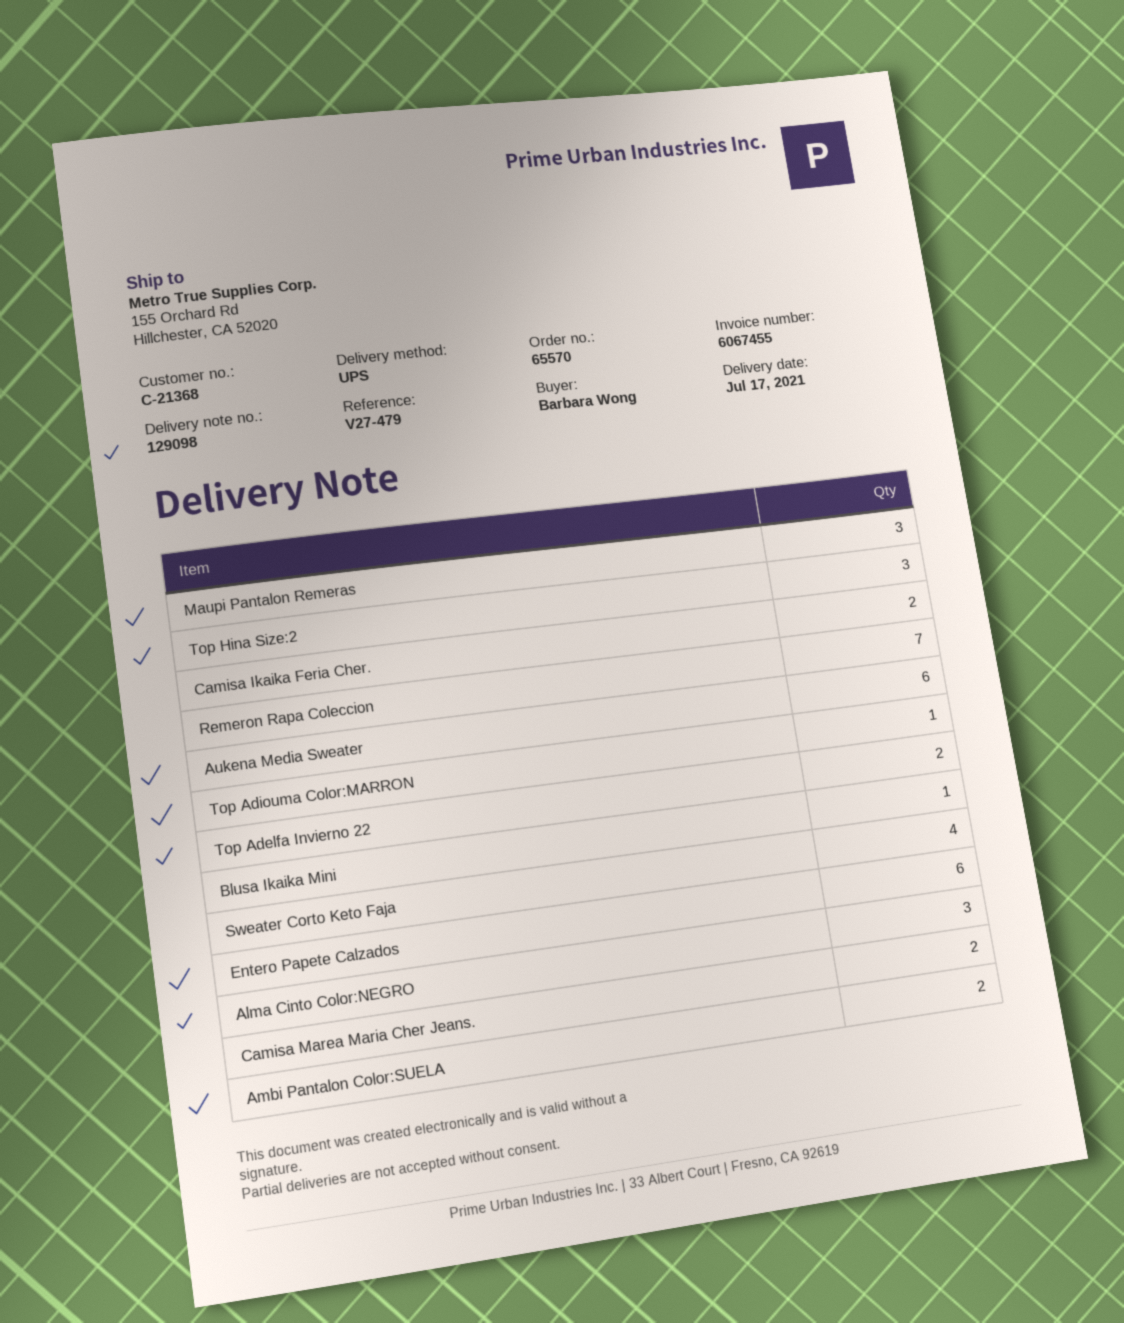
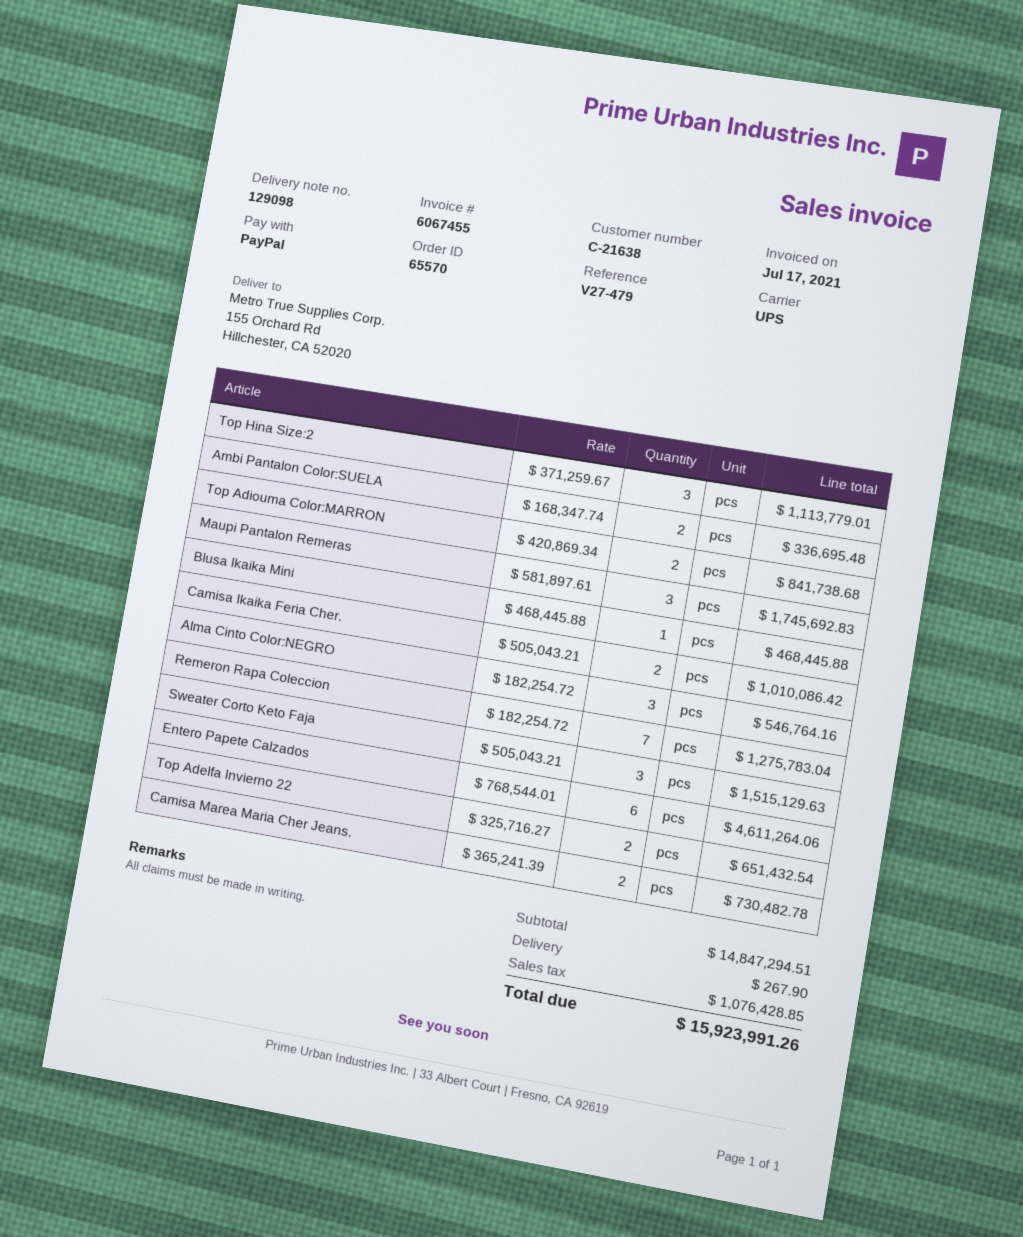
customer number: C-21368 -> C-21638
Aukena Media Sweater: 6 -> none
Top Adiouma Color:MARRON: 1 -> 2
Sweater Corto Keto Faja: 4 -> 3

